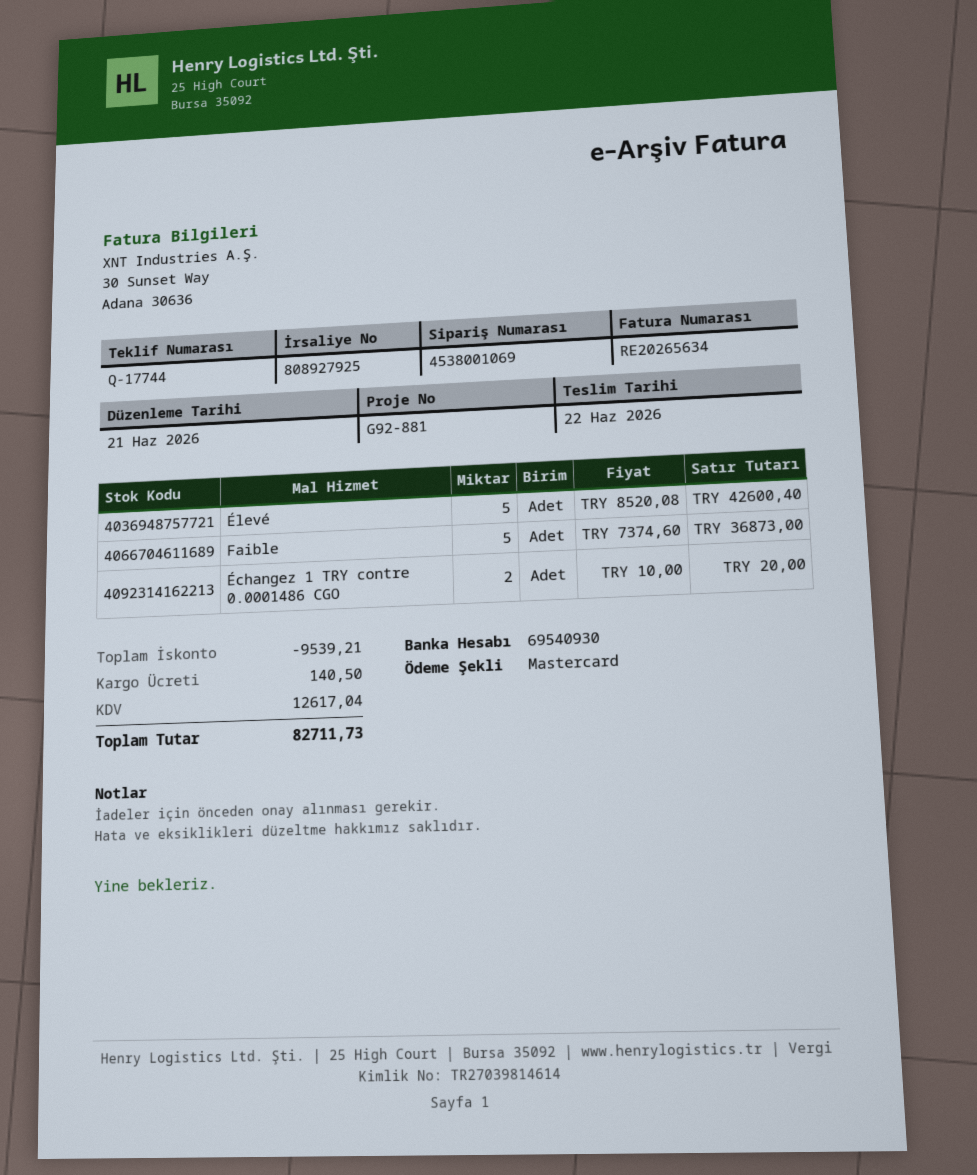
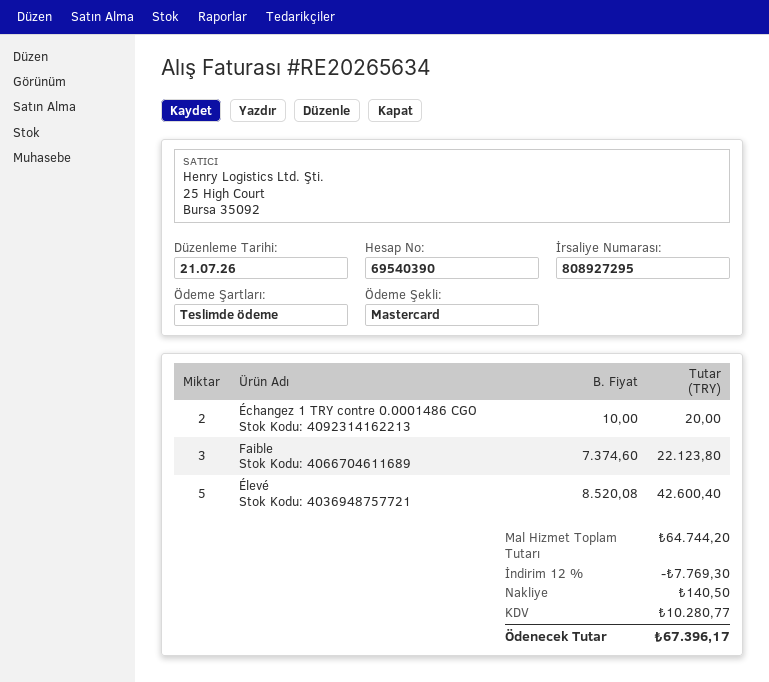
delivery note number: 808927925 -> 808927295
invoice date: 2026-06-21 -> 2026-07-21
bank account: 69540930 -> 69540390
Faible: 5 x 7374.60 = 36873.00 -> 3 x 7374.60 = 22123.80
discount: 9539.21 -> 7769.30
tax: 12617.04 -> 10280.77
total: 82711.73 -> 67396.17

